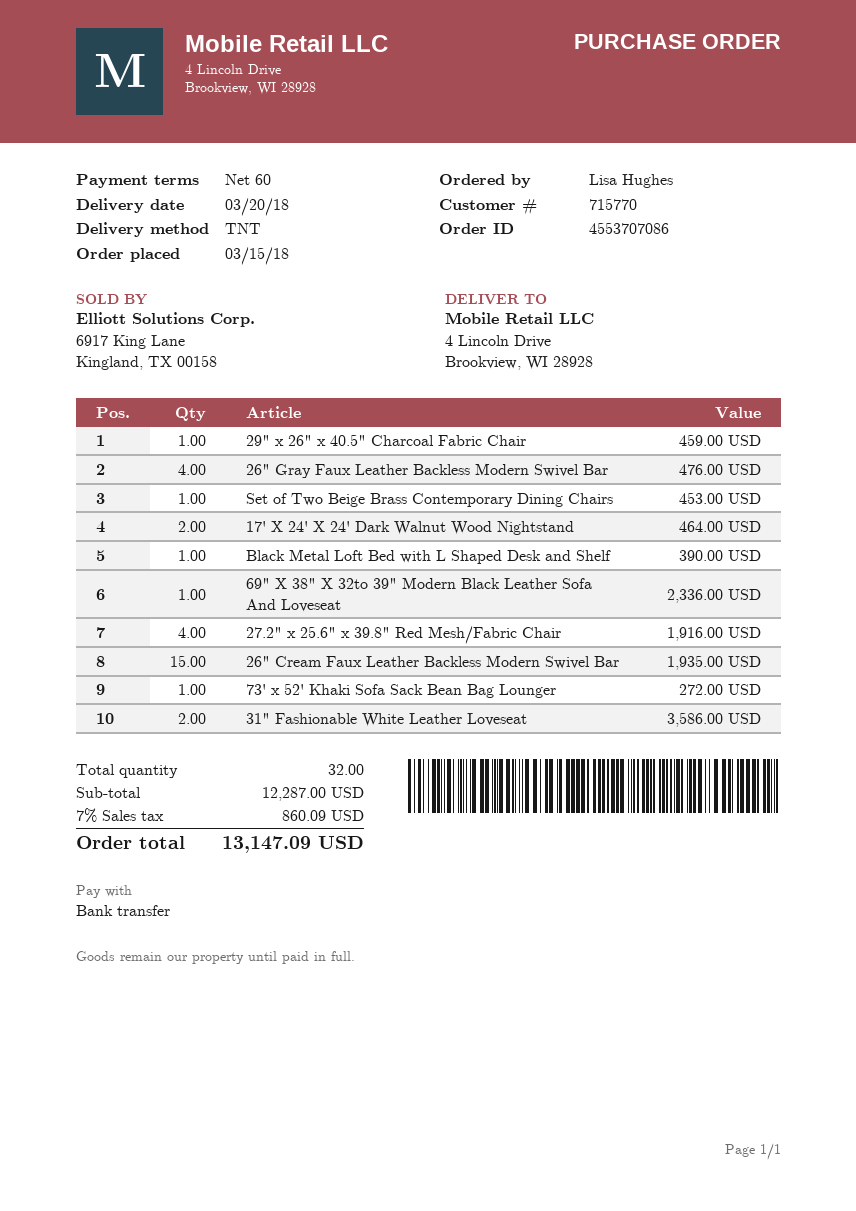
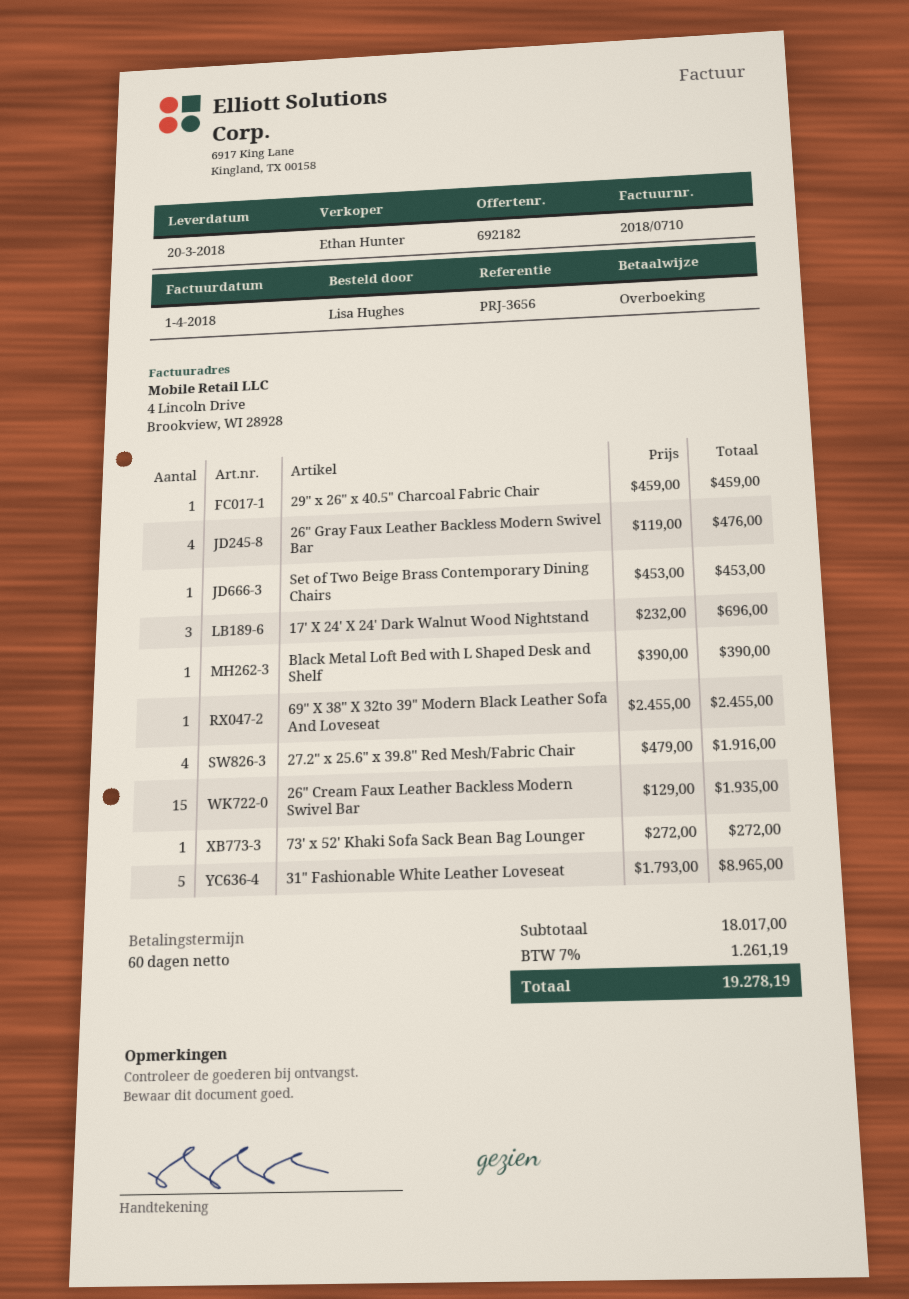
17' X 24' X 24' Dark Walnut Wood Nightstand: 2 for 464.00 -> 3 for 696.00
69" X 38" X 32to 39" Modern Black Leather Sofa And Loveseat: 1 for 2336.00 -> 1 for 2455.00
31" Fashionable White Leather Loveseat: 2 for 3586.00 -> 5 for 8965.00
subtotal: 12287.00 -> 18017.00
tax: 7% = 860.09 -> 7% = 1261.19
total: 13147.09 -> 19278.19

